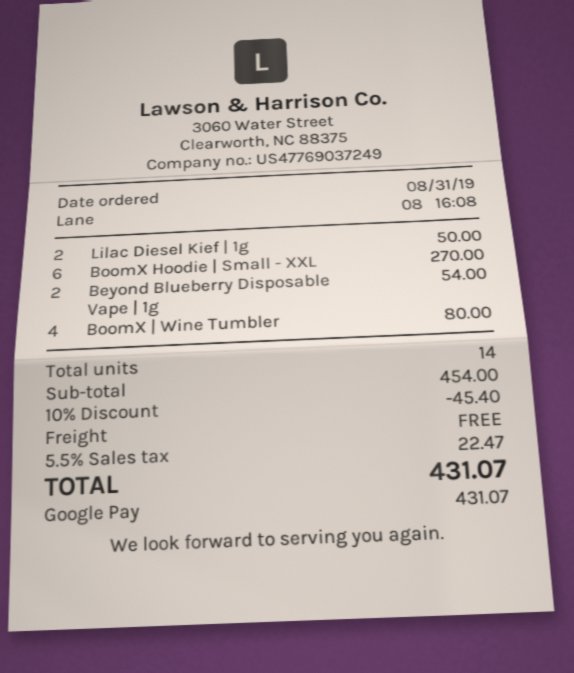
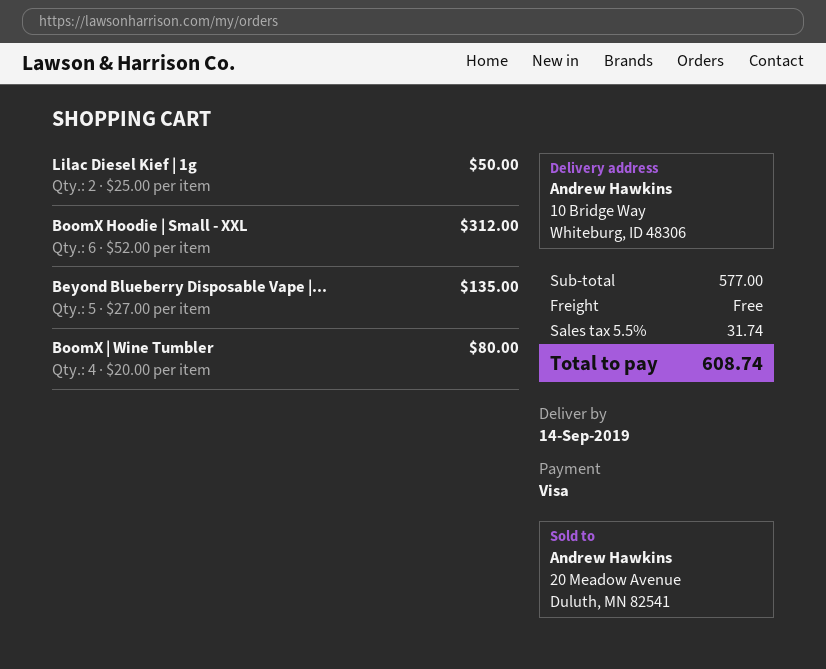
payment method: Google Pay -> Visa
BoomX Hoodie | Small - XXL: 6 for 270.00 -> 6 for 312.00
Beyond Blueberry Disposable Vape | 1g: 2 for 54.00 -> 5 for 135.00
subtotal: 454.00 -> 577.00
discount: 10% = 45.40 -> none
tax: 5.5% = 22.47 -> 5.5% = 31.74
total: 431.07 -> 608.74

